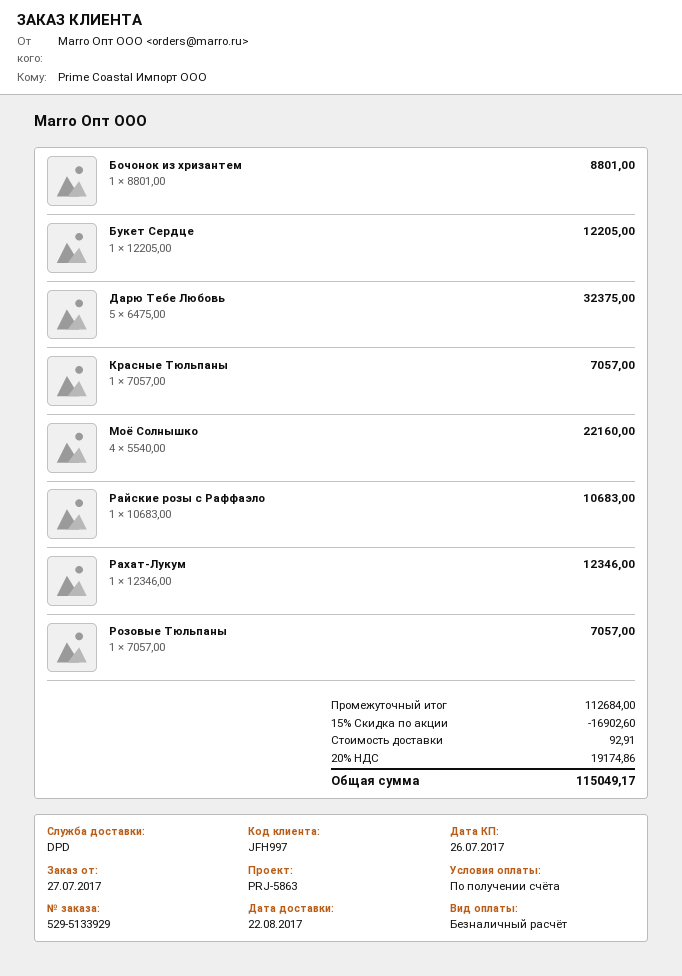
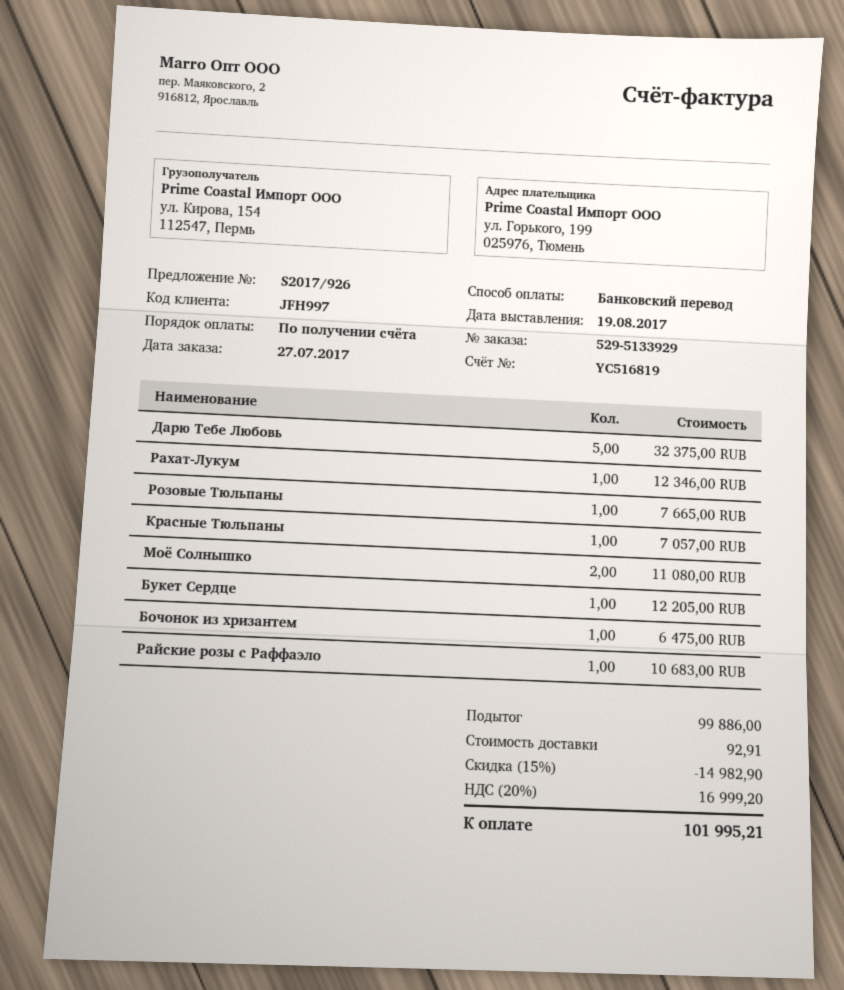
Бочонок из хризантем: 1 for 8801.00 -> 1 for 6475.00
Моё Солнышко: 4 for 22160.00 -> 2 for 11080.00
Розовые Тюльпаны: 1 for 7057.00 -> 1 for 7665.00
subtotal: 112684.00 -> 99886.00
discount: 15% = 16902.60 -> 15% = 14982.90
tax: 20% = 19174.86 -> 20% = 16999.20
total: 115049.17 -> 101995.21

